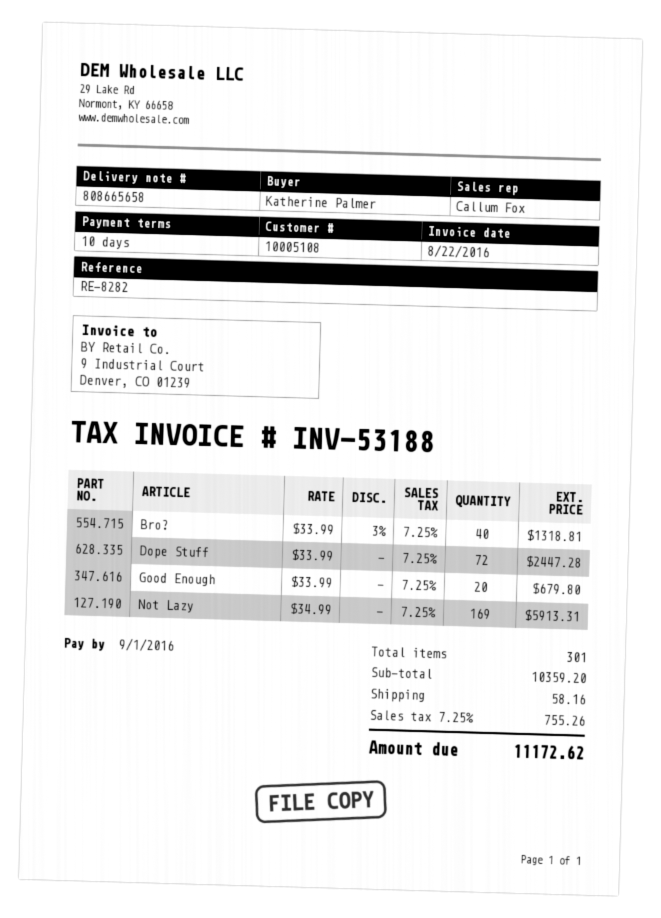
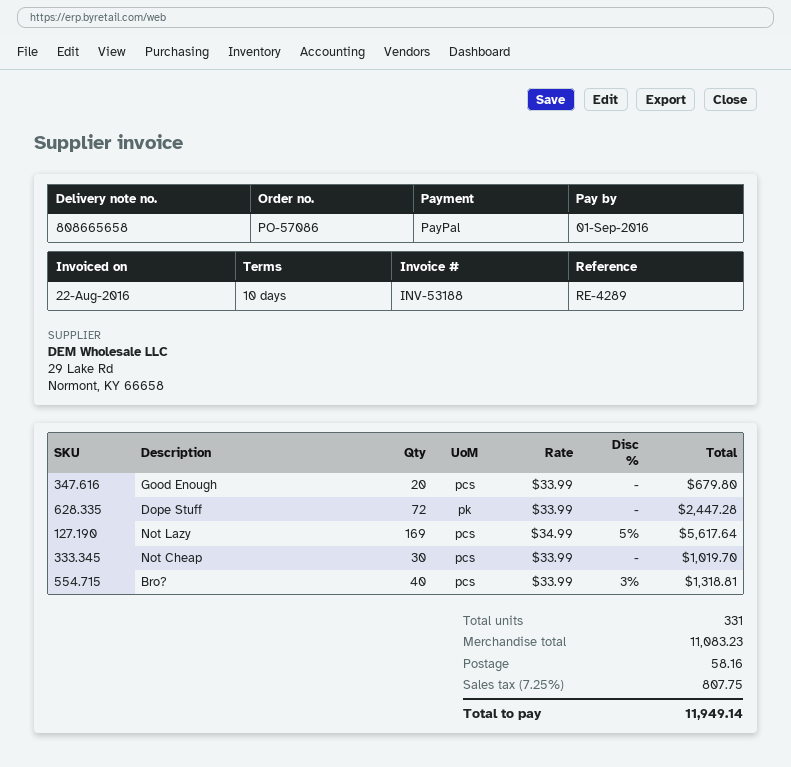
reference: RE-8282 -> RE-4289
Not Lazy: 169 x 34.99 = 5913.31 -> 169 x 34.99 - 5% = 5617.64
Not Cheap: none -> 30 x 33.99 = 1019.70
total quantity: 301 -> 331
subtotal: 10359.20 -> 11083.23
tax: 7.25% = 755.26 -> 7.25% = 807.75
total: 11172.62 -> 11949.14

